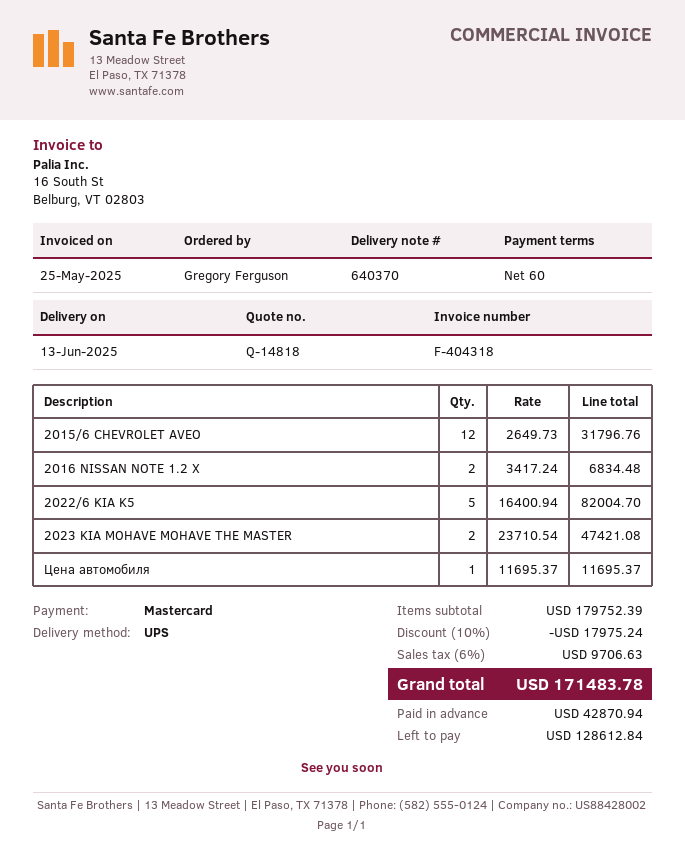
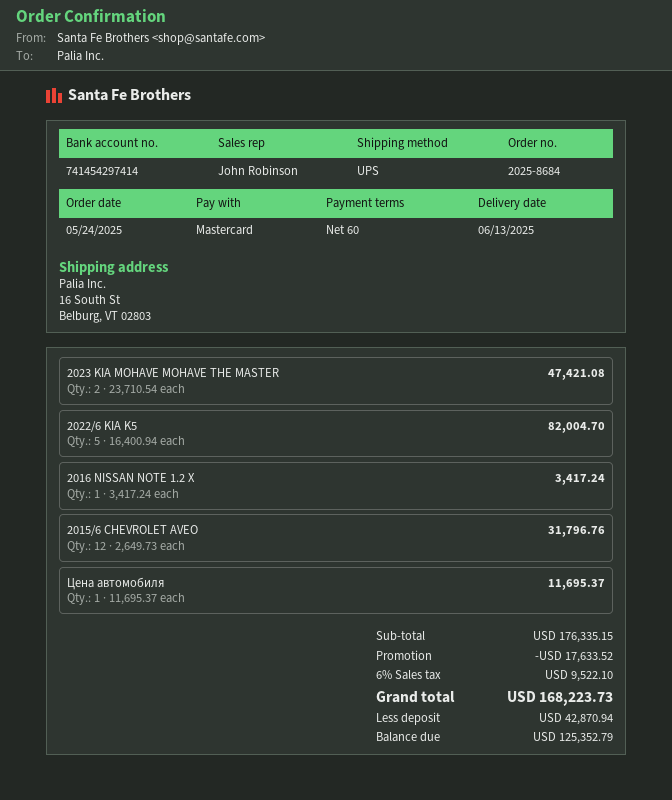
2016 NISSAN NOTE 1.2 X: 2 x 3417.24 = 6834.48 -> 1 x 3417.24 = 3417.24
subtotal: 179752.39 -> 176335.15
discount: 17975.24 -> 17633.52
tax: 6% = 9706.63 -> 6% = 9522.10
total: 171483.78 -> 168223.73
balance: 128612.84 -> 125352.79

